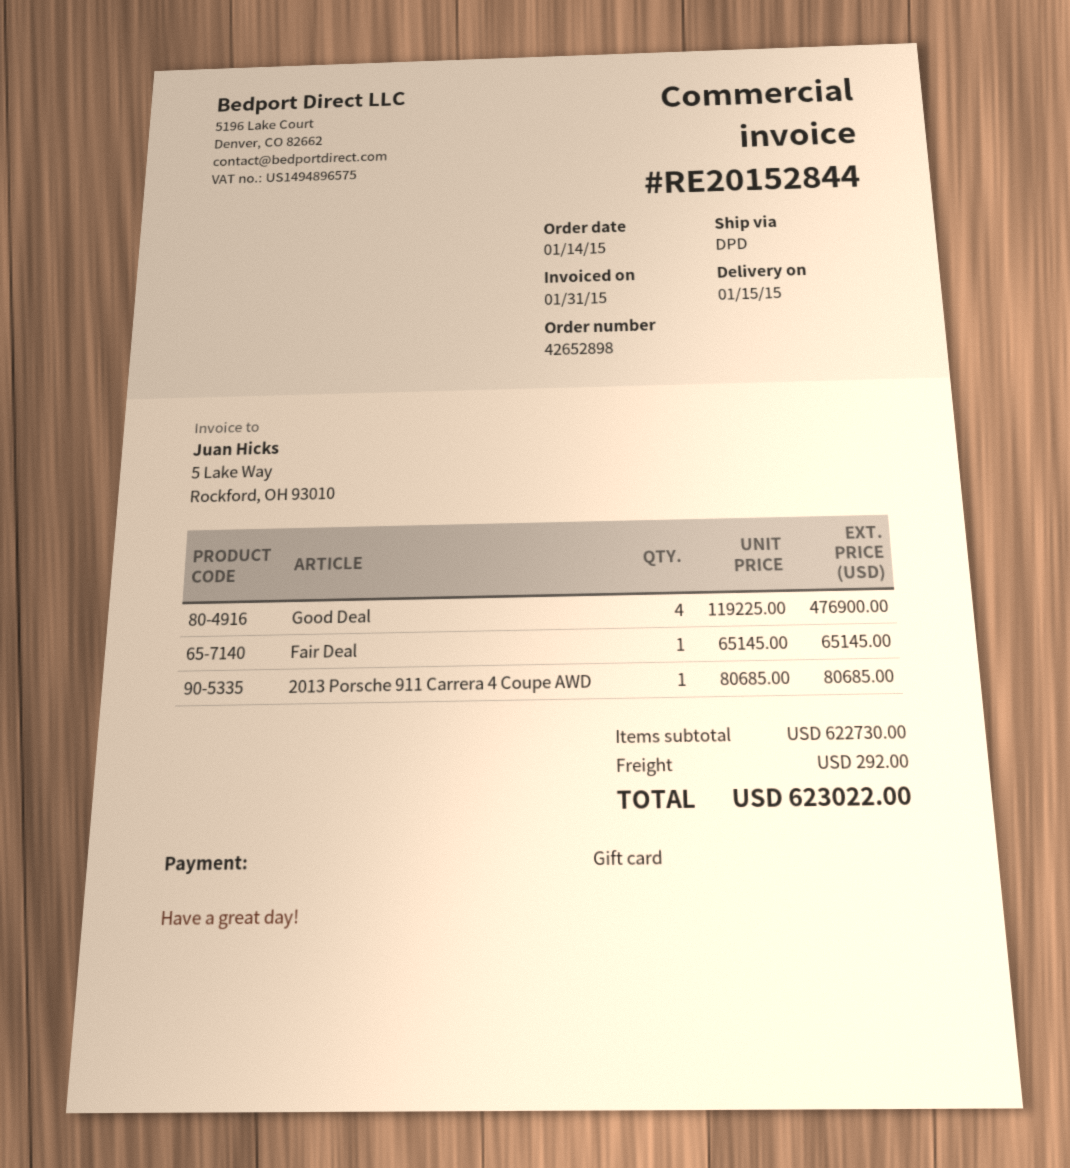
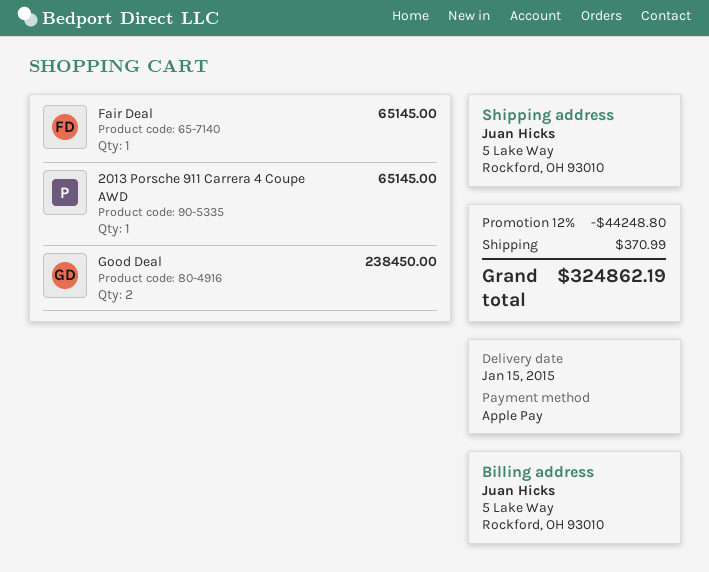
payment method: gift card -> Apple Pay
Good Deal: 4 for 476900.00 -> 2 for 238450.00
2013 Porsche 911 Carrera 4 Coupe AWD: 1 for 80685.00 -> 1 for 65145.00
discount: none -> 12% = 44248.80
shipping: 292.00 -> 370.99
total: 623022.00 -> 324862.19

